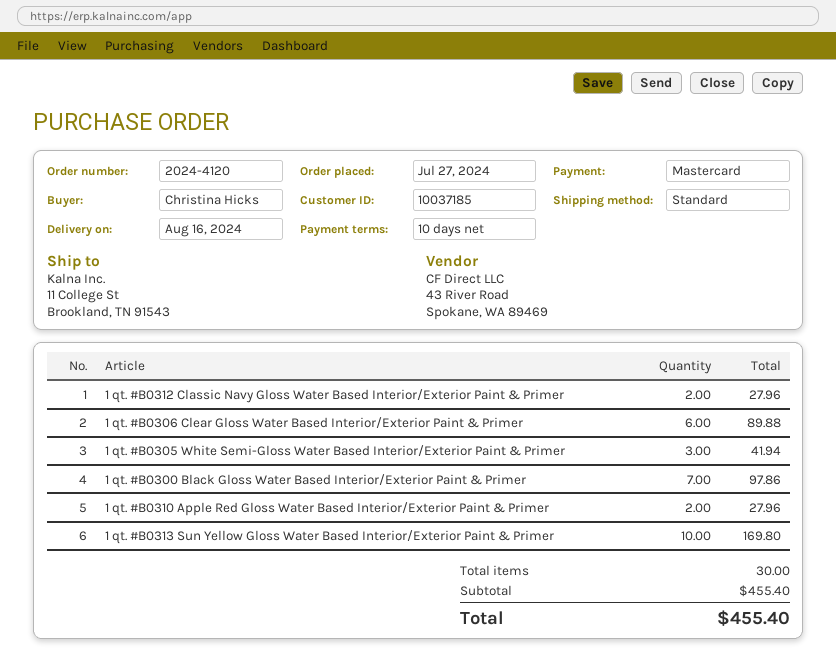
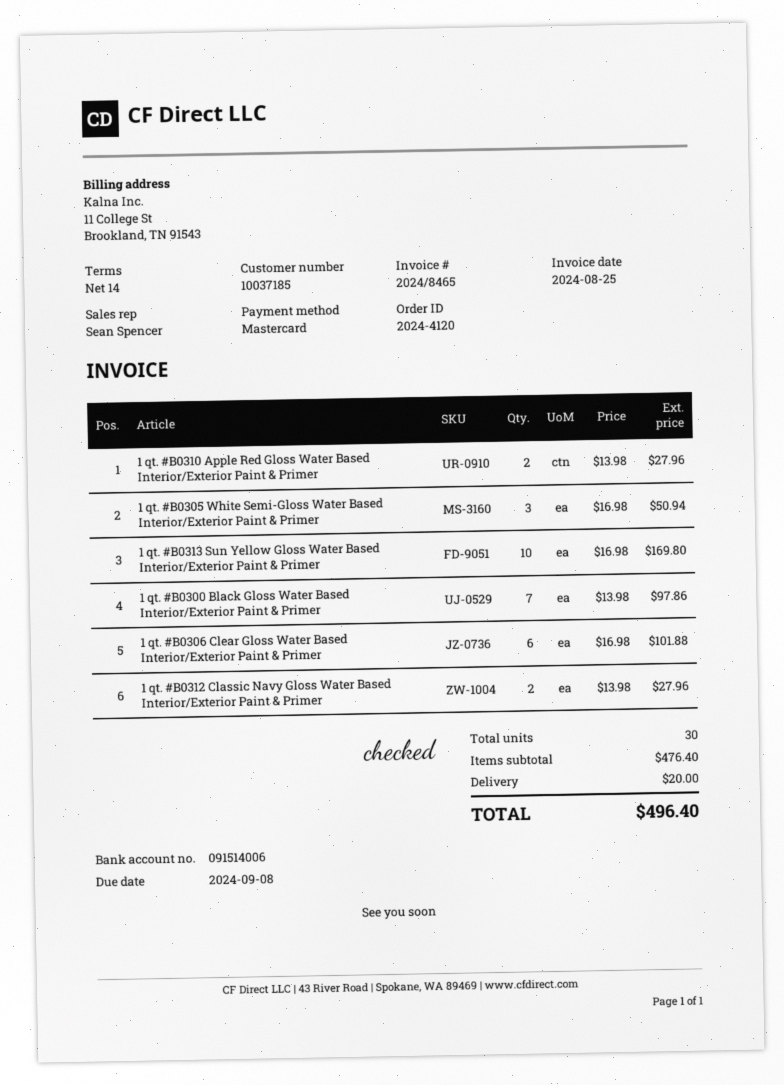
payment terms: 10 days -> 14 days
1 qt. #B0306 Clear Gloss Water Based Interior/Exterior Paint & Primer: 6 for 89.88 -> 6 for 101.88
1 qt. #B0305 White Semi-Gloss Water Based Interior/Exterior Paint & Primer: 3 for 41.94 -> 3 for 50.94
subtotal: 455.40 -> 476.40
shipping: none -> 20.00
total: 455.40 -> 496.40

